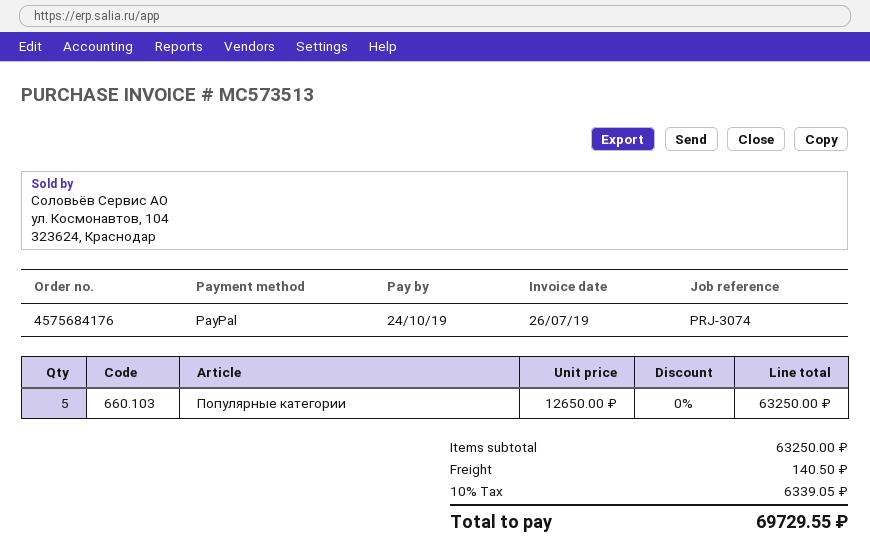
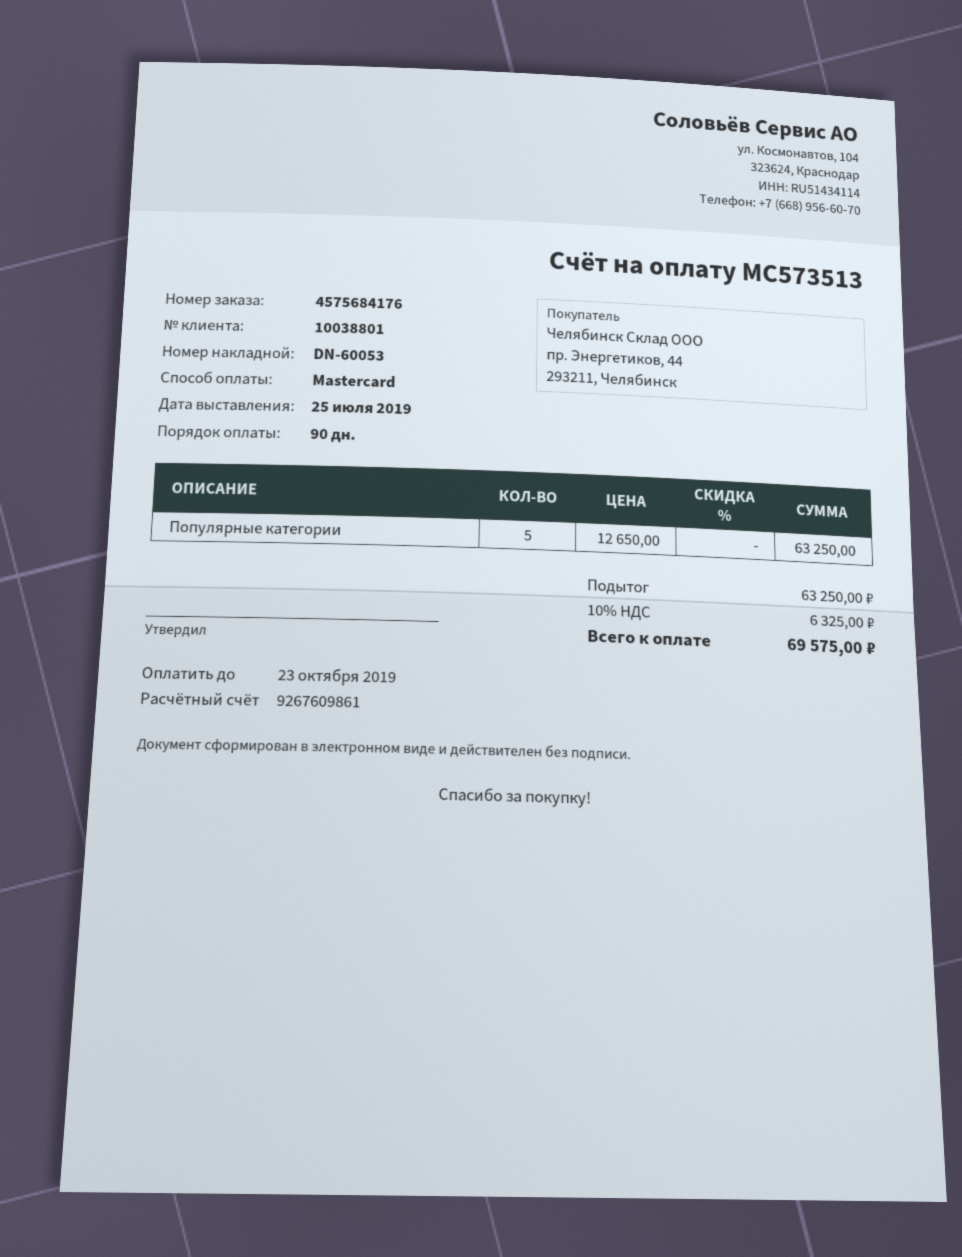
invoice date: 2019-07-26 -> 2019-07-25
due date: 2019-10-24 -> 2019-10-23
payment method: PayPal -> Mastercard
shipping: 140.50 -> none
tax: 10% = 6339.05 -> 10% = 6325.00
total: 69729.55 -> 69575.00

